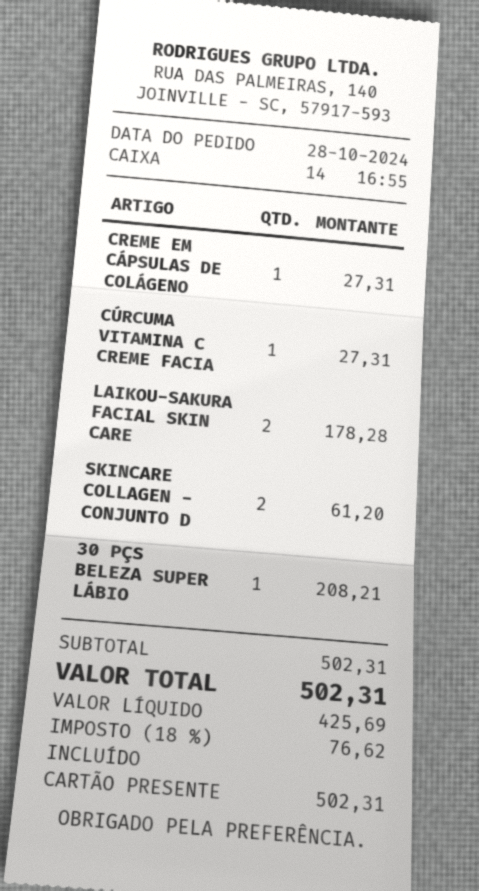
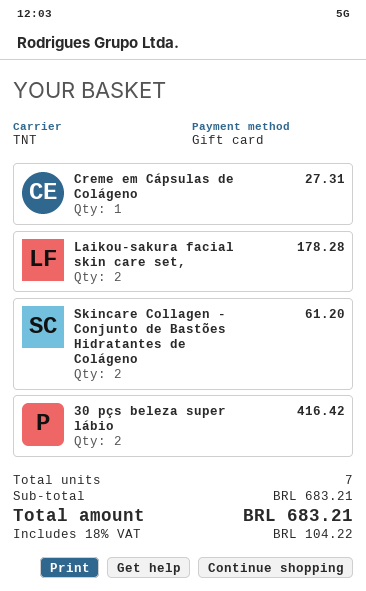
CÚRCUMA VITAMINA C CREME FACIA: 1 for 27.31 -> none
30 PÇS BELEZA SUPER LÁBIO: 1 for 208.21 -> 2 for 416.42
subtotal: 502.31 -> 683.21
tax: 18% = 76.62 -> 18% = 104.22
total: 502.31 -> 683.21

